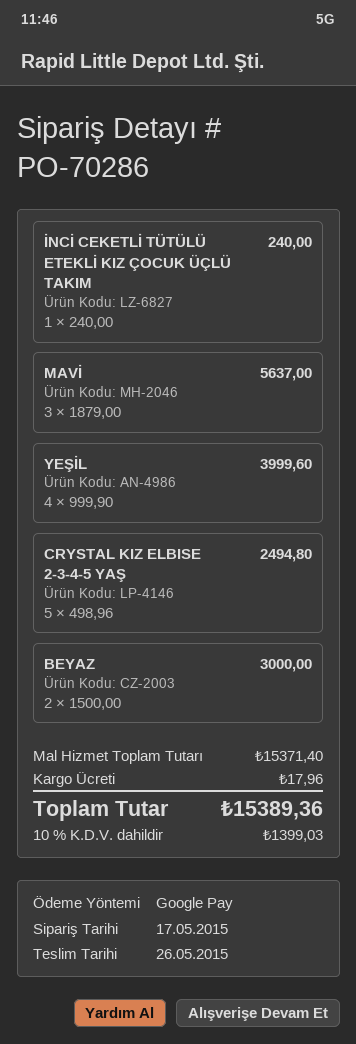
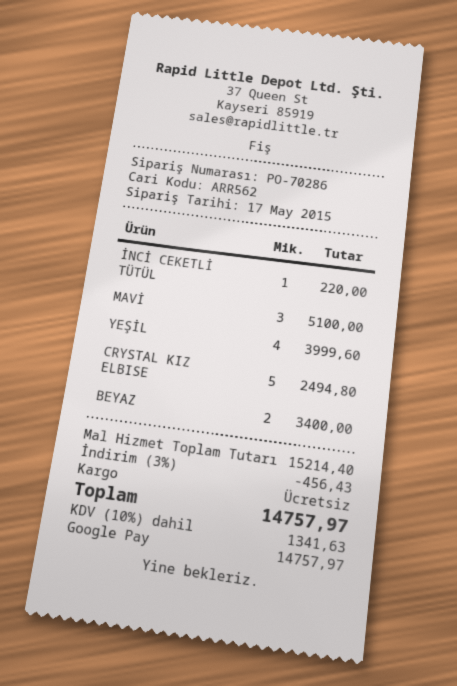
İNCİ CEKETLİ TÜTÜLÜ ETEKLİ KIZ ÇOCUK ÜÇLÜ TAKIM: 1 for 240.00 -> 1 for 220.00
MAVİ: 3 for 5637.00 -> 3 for 5100.00
BEYAZ: 2 for 3000.00 -> 2 for 3400.00
subtotal: 15371.40 -> 15214.40
discount: none -> 3% = 456.43
shipping: 17.96 -> 0.00
tax: 10% = 1399.03 -> 10% = 1341.63
total: 15389.36 -> 14757.97

